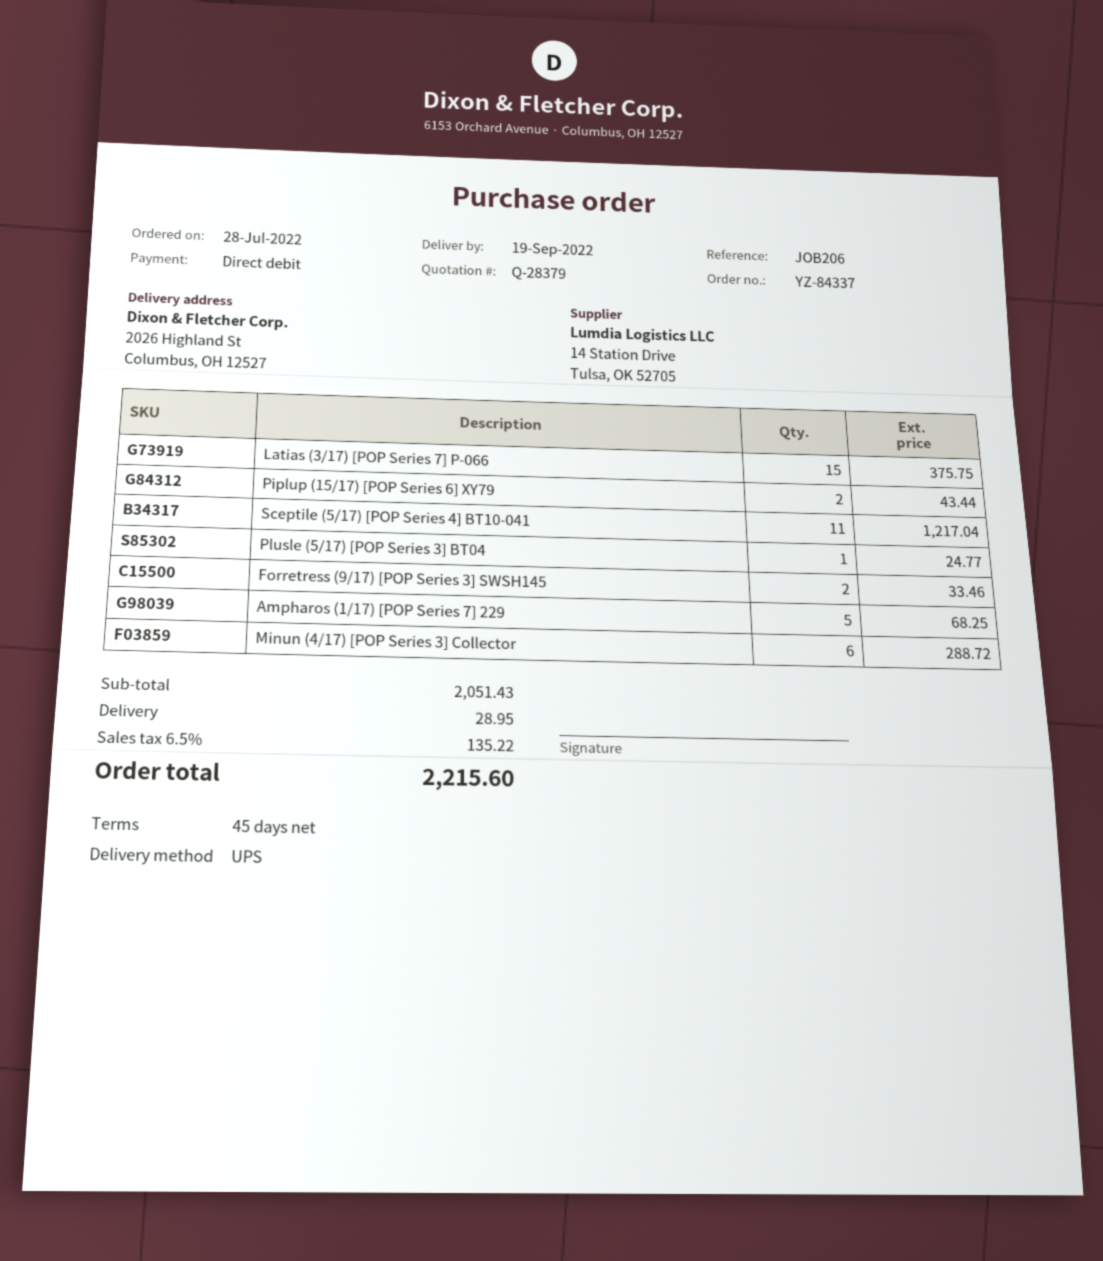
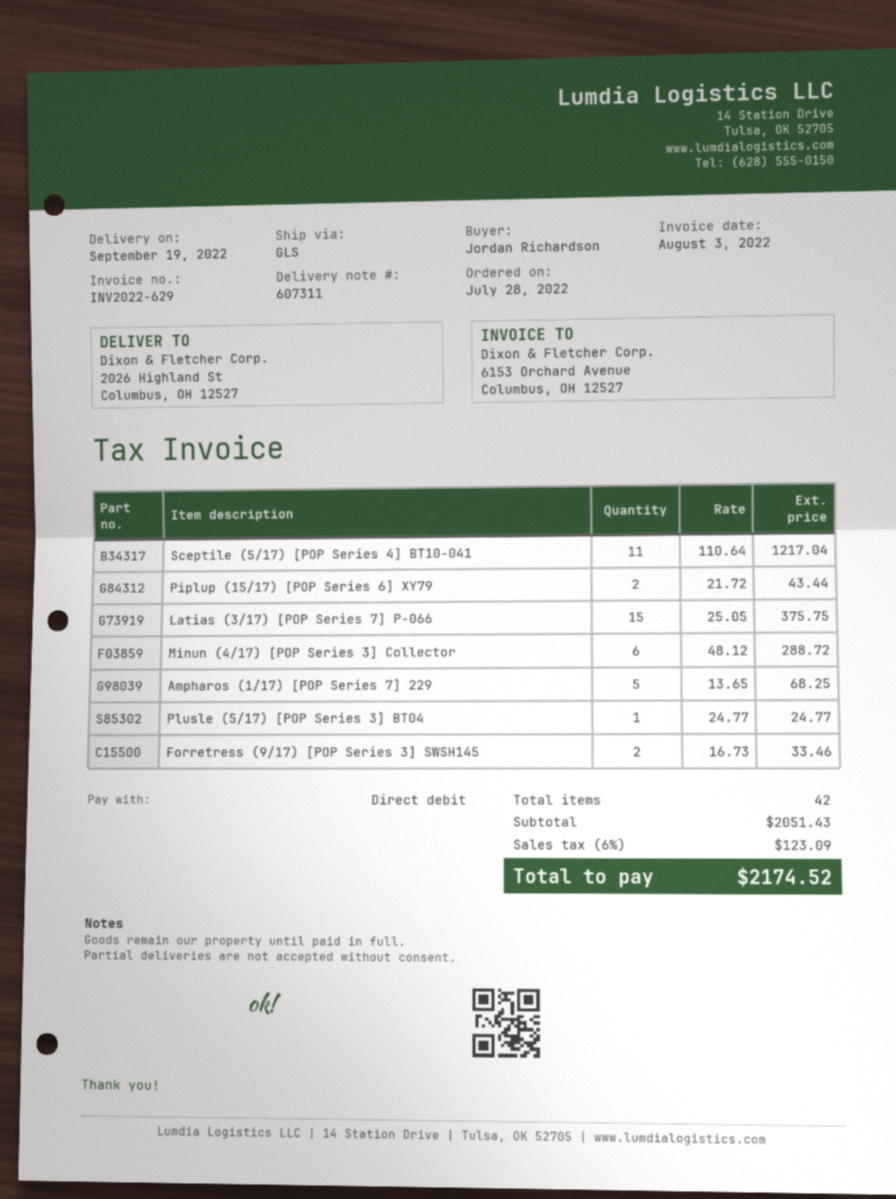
shipping method: UPS -> GLS
shipping: 28.95 -> none
tax: 6.5% = 135.22 -> 6% = 123.09
total: 2215.60 -> 2174.52

